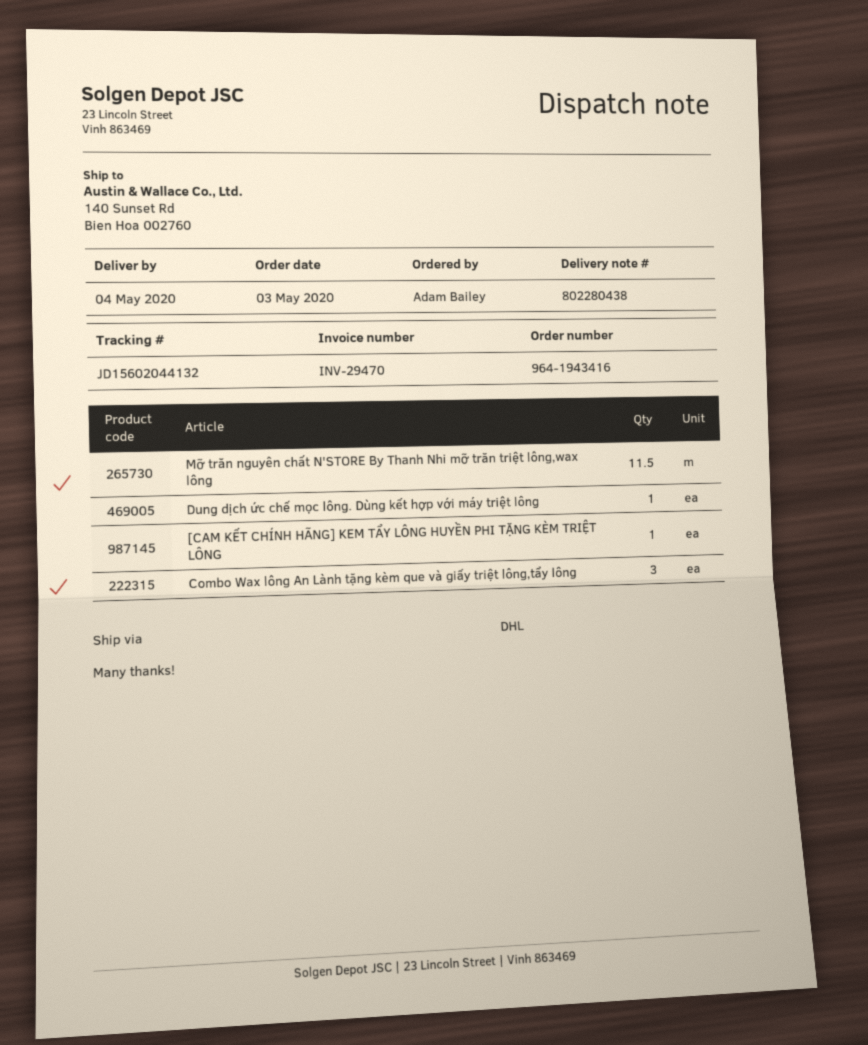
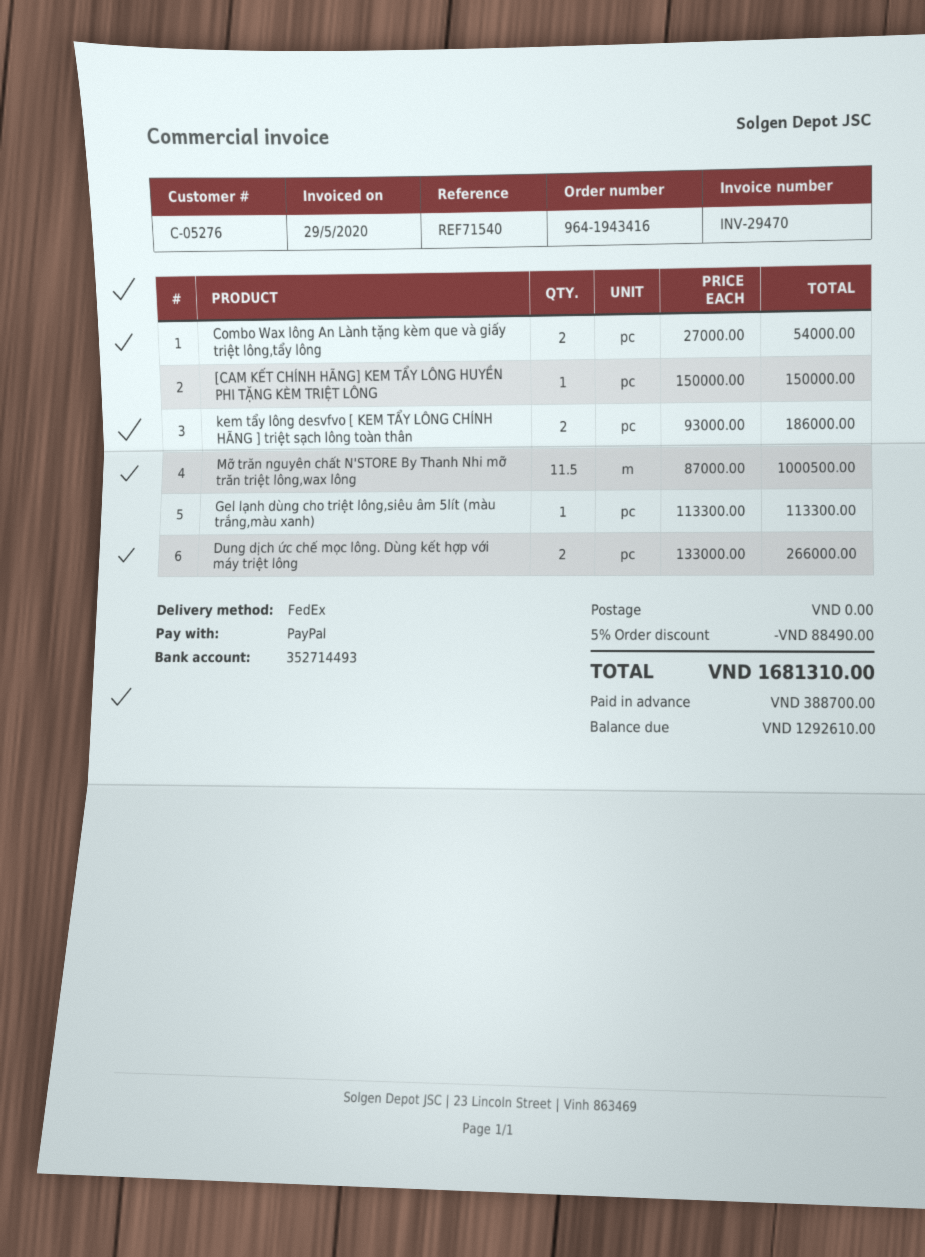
shipping method: DHL -> FedEx
Dung dịch ức chế mọc lông. Dùng kết hợp với máy triệt lông: 1 -> 2
Combo Wax lông An Lành tặng kèm que và giấy triệt lông,tẩy lông: 3 -> 2
kem tẩy lông desvfvo [ KEM TẨY LÔNG CHÍNH HÃNG ] triệt sạch lông toàn thân: none -> 2
Gel lạnh dùng cho triệt lông,siêu âm 5lít (màu trắng,màu xanh): none -> 1

